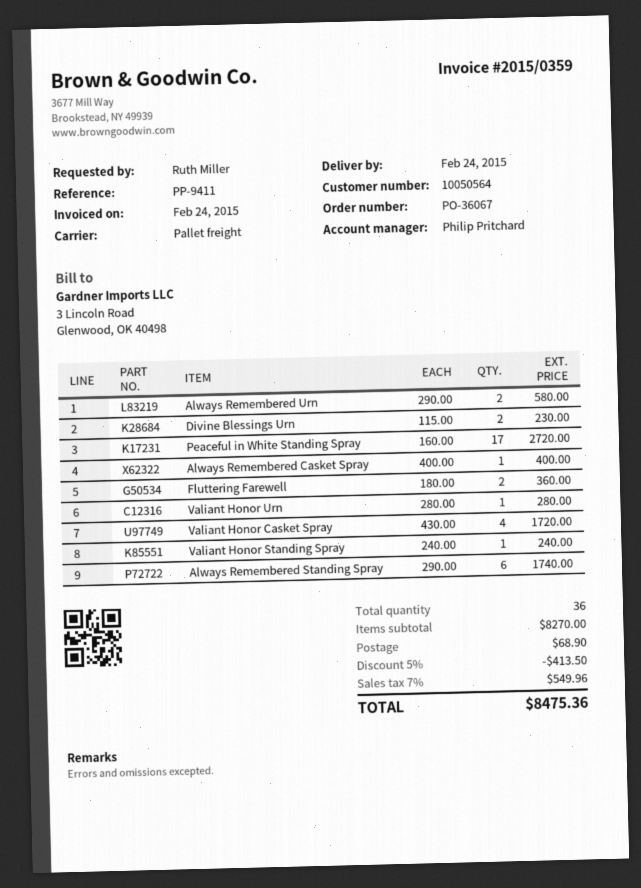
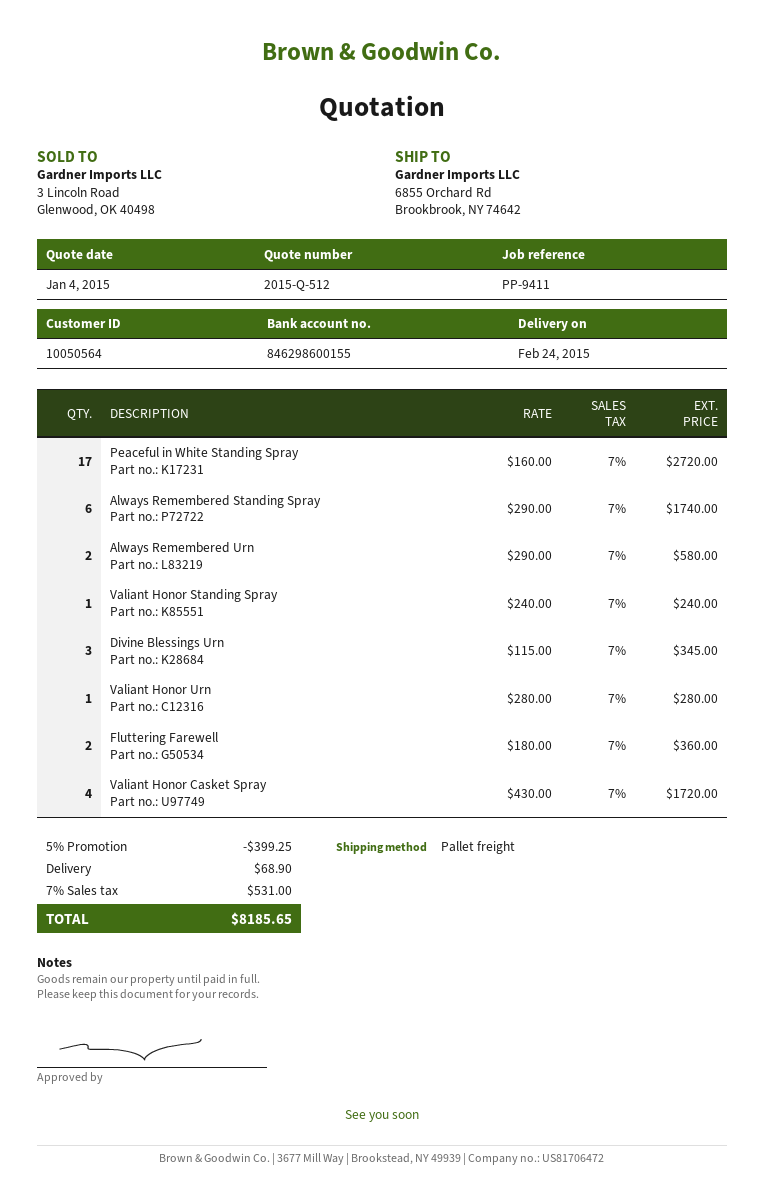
Divine Blessings Urn: 2 x 115.00 = 230.00 -> 3 x 115.00 = 345.00
Always Remembered Casket Spray: 1 x 400.00 = 400.00 -> none
discount: 5% = 413.50 -> 5% = 399.25
tax: 7% = 549.96 -> 7% = 531.00
total: 8475.36 -> 8185.65

